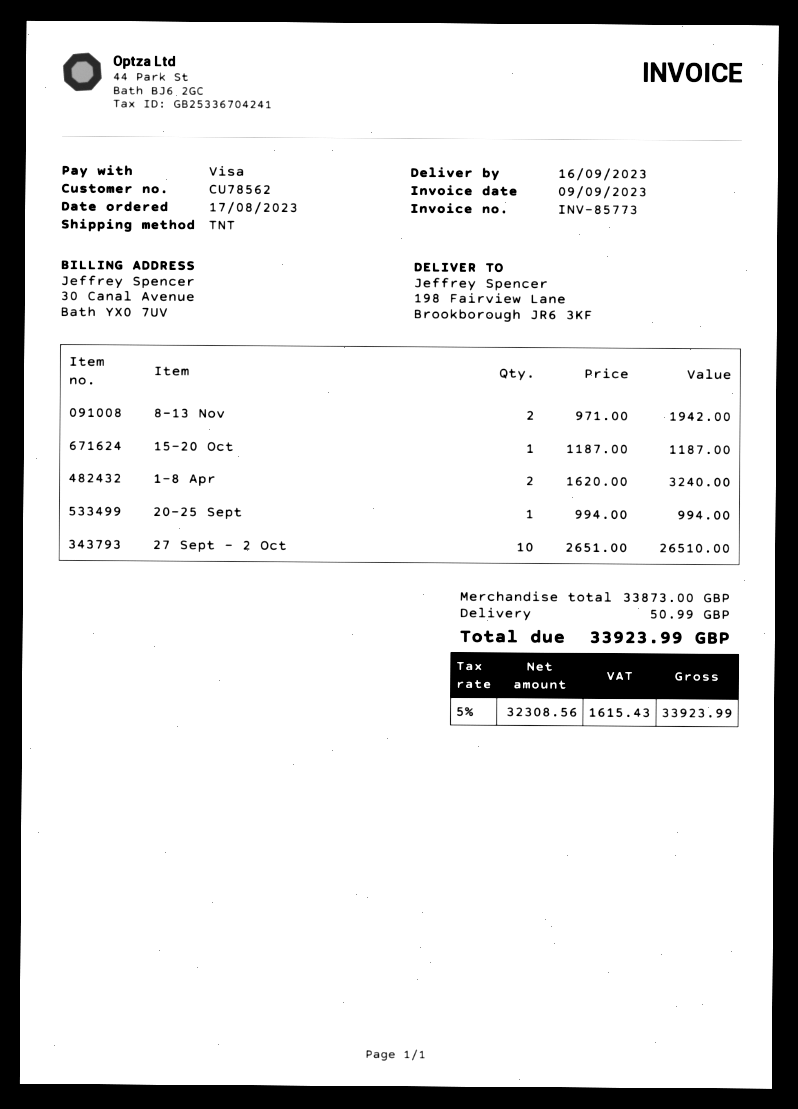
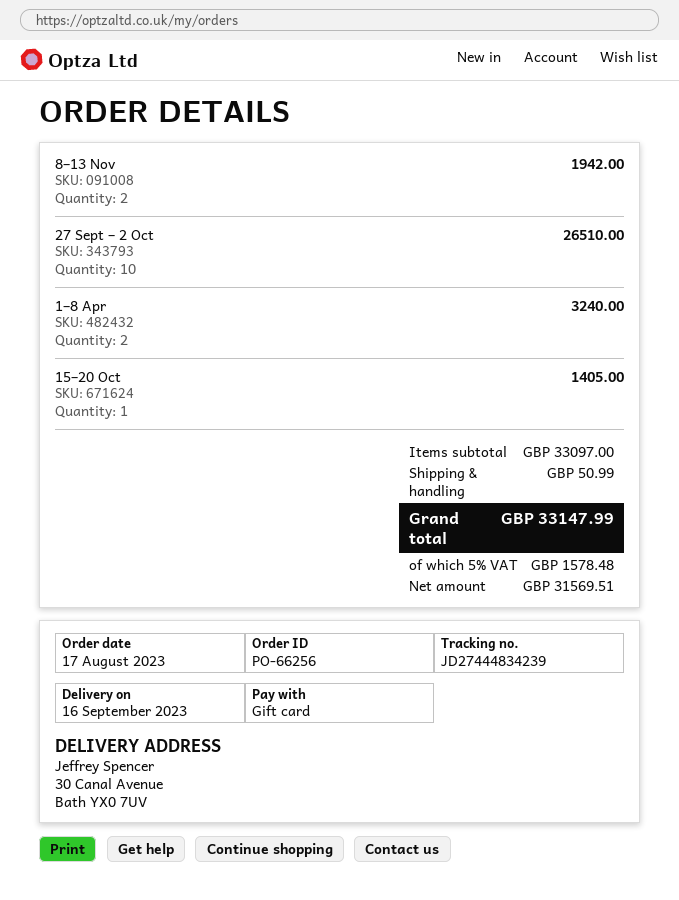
payment method: Visa -> gift card
ship to: 198 Fairview Lane, Brookborough JR6 3KF -> 30 Canal Avenue, Bath YX0 7UV
15–20 Oct: 1 for 1187.00 -> 1 for 1405.00
20–25 Sept: 1 for 994.00 -> none
subtotal: 33873.00 -> 33097.00
net: 32308.56 -> 31569.51
tax: 5% = 1615.43 -> 5% = 1578.48
total: 33923.99 -> 33147.99

